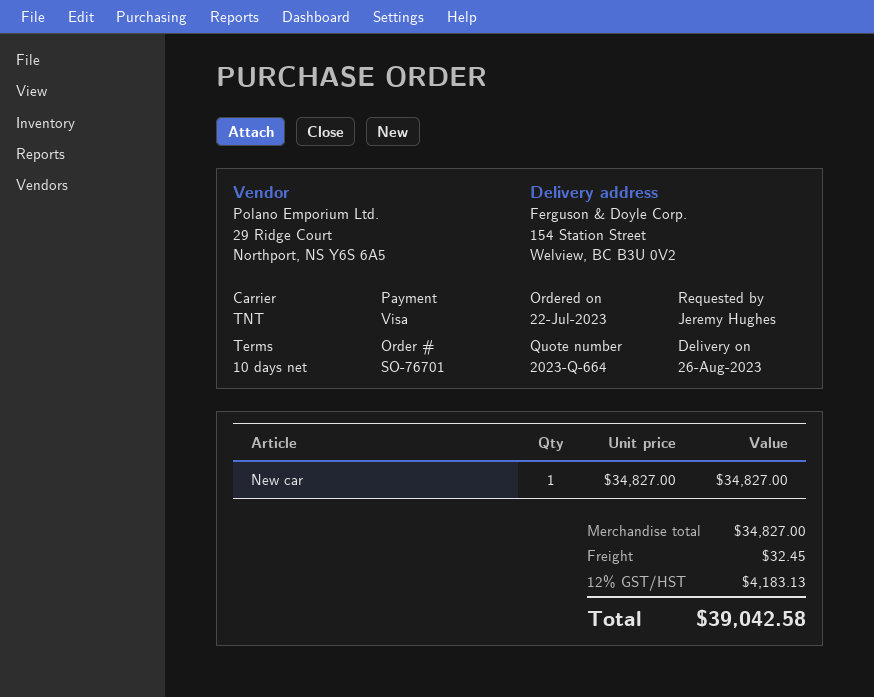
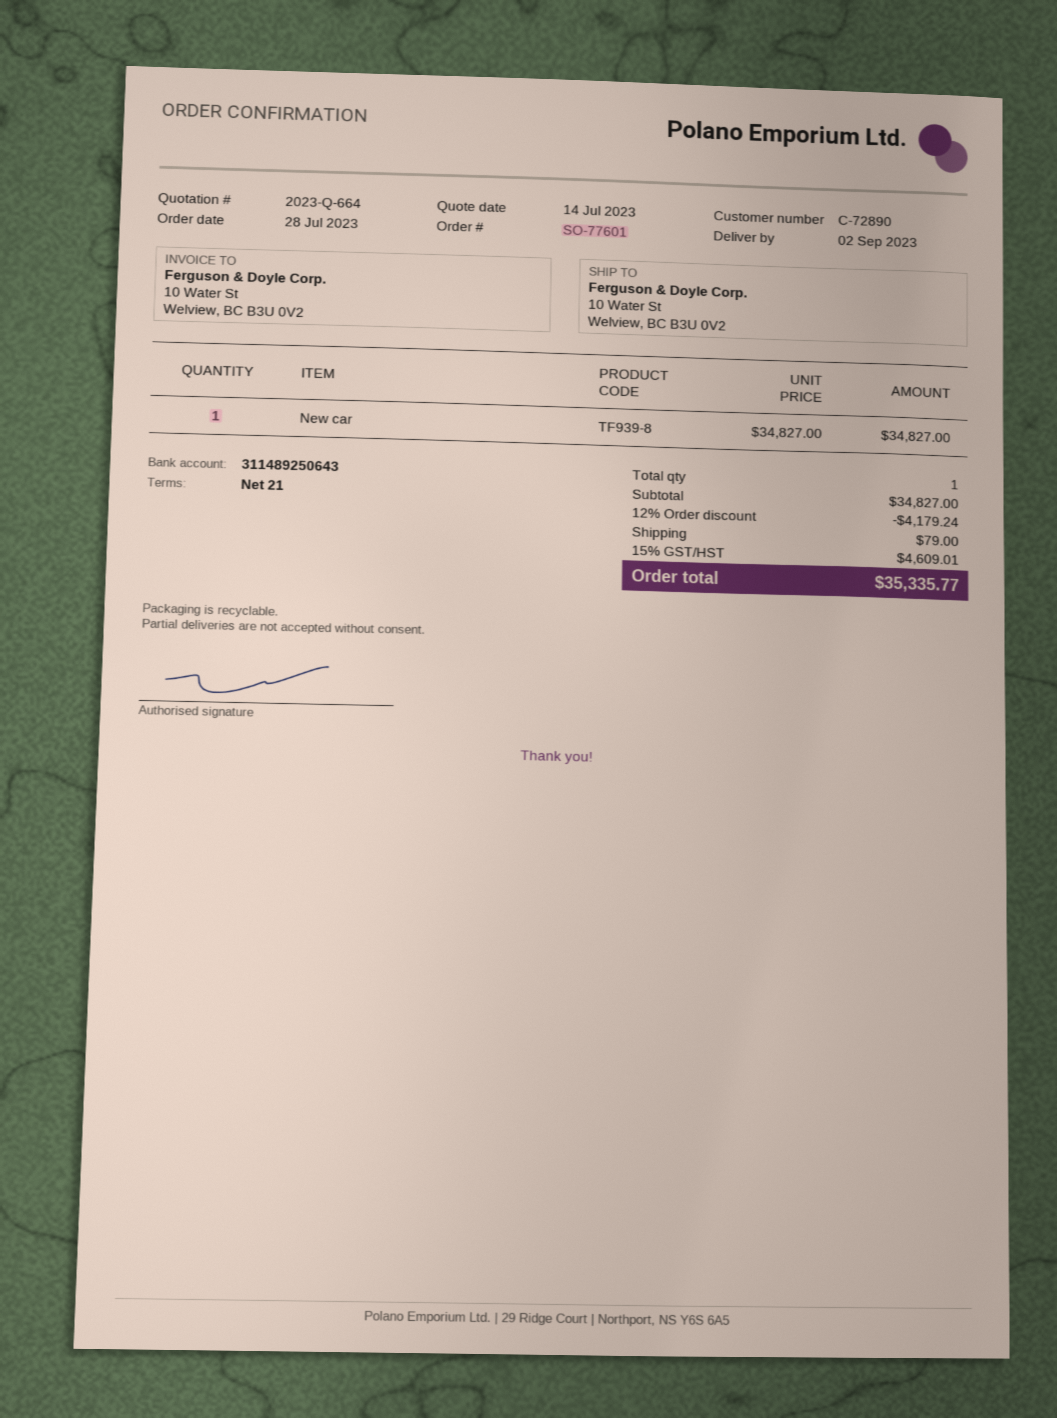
order number: SO-76701 -> SO-77601
order date: 2023-07-22 -> 2023-07-28
delivery date: 2023-08-26 -> 2023-09-02
payment terms: 10 days -> 21 days
ship to: 154 Station Street, Welview, BC B3U 0V2 -> 10 Water St, Welview, BC B3U 0V2
discount: none -> 12% = 4179.24
shipping: 32.45 -> 79.00
tax: 12% = 4183.13 -> 15% = 4609.01
total: 39042.58 -> 35335.77

